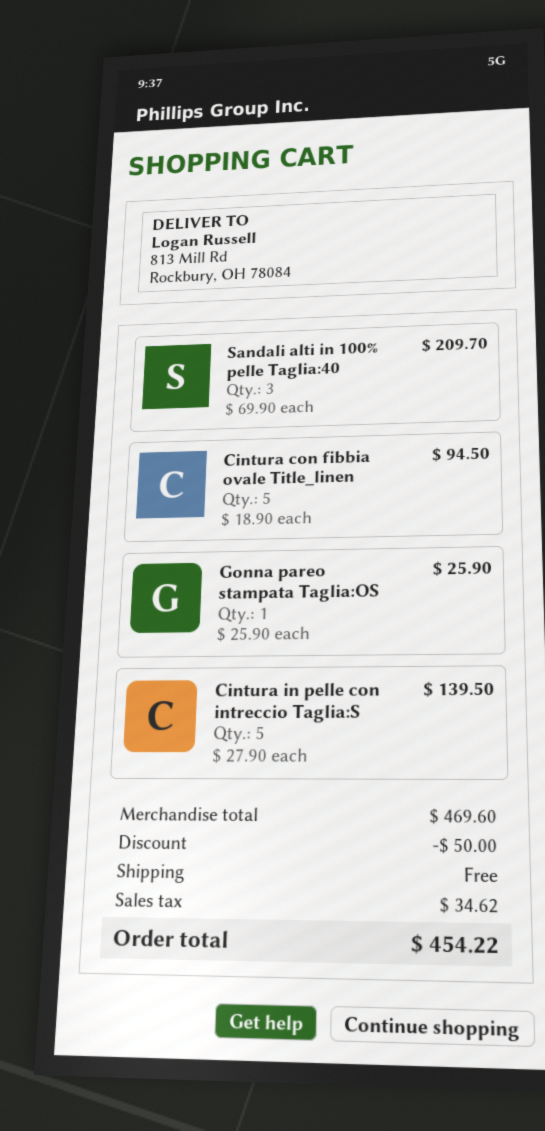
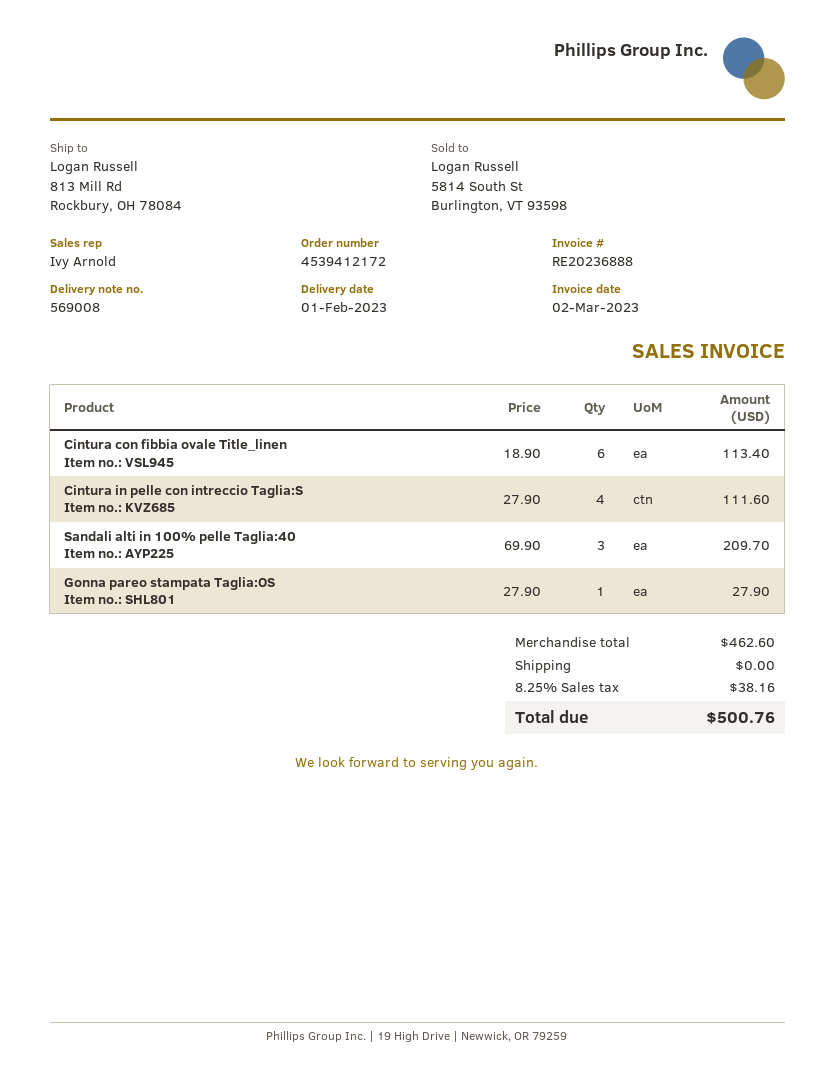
Cintura con fibbia ovale Title_linen: 5 x 18.90 = 94.50 -> 6 x 18.90 = 113.40
Gonna pareo stampata Taglia:OS: 1 x 25.90 = 25.90 -> 1 x 27.90 = 27.90
Cintura in pelle con intreccio Taglia:S: 5 x 27.90 = 139.50 -> 4 x 27.90 = 111.60
subtotal: 469.60 -> 462.60
discount: 50.00 -> none
tax: 34.62 -> 38.16
total: 454.22 -> 500.76

